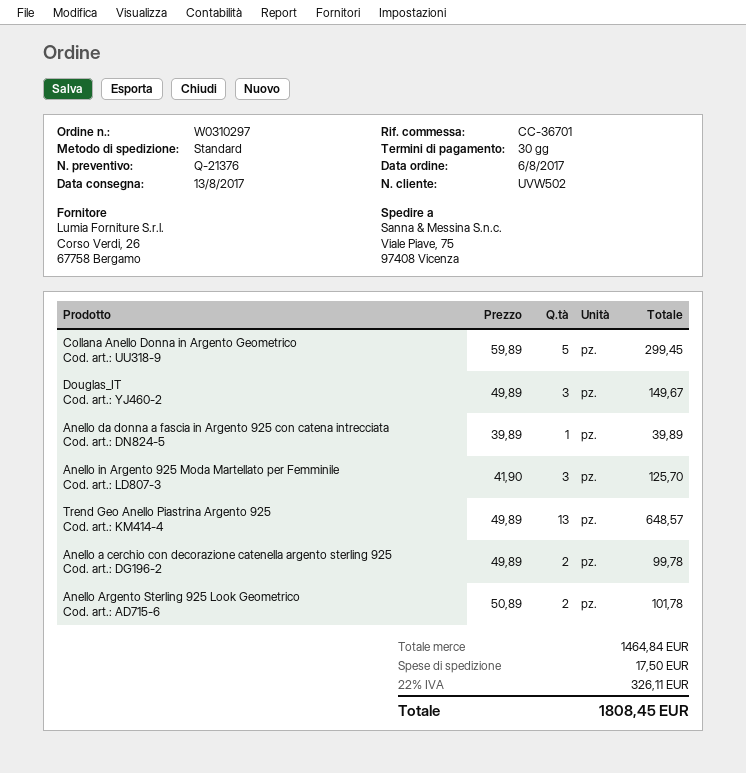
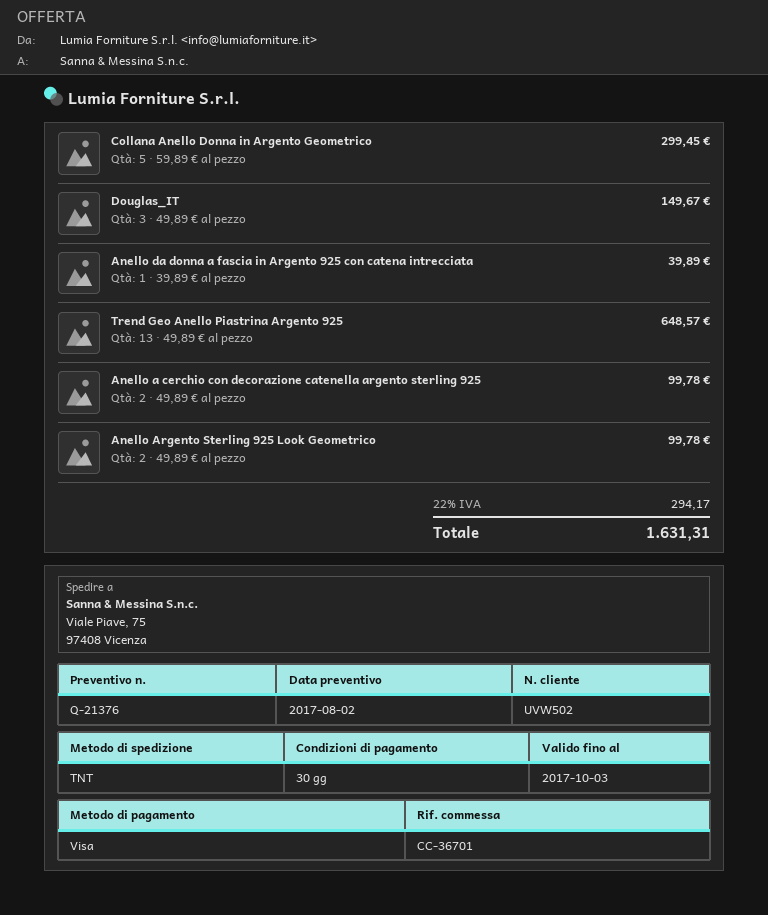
shipping method: standard -> TNT
Anello in Argento 925 Moda Martellato per Femminile: 3 x 41.90 = 125.70 -> none
Anello Argento Sterling 925 Look Geometrico: 2 x 50.89 = 101.78 -> 2 x 49.89 = 99.78
shipping: 17.50 -> none
tax: 22% = 326.11 -> 22% = 294.17
total: 1808.45 -> 1631.31

